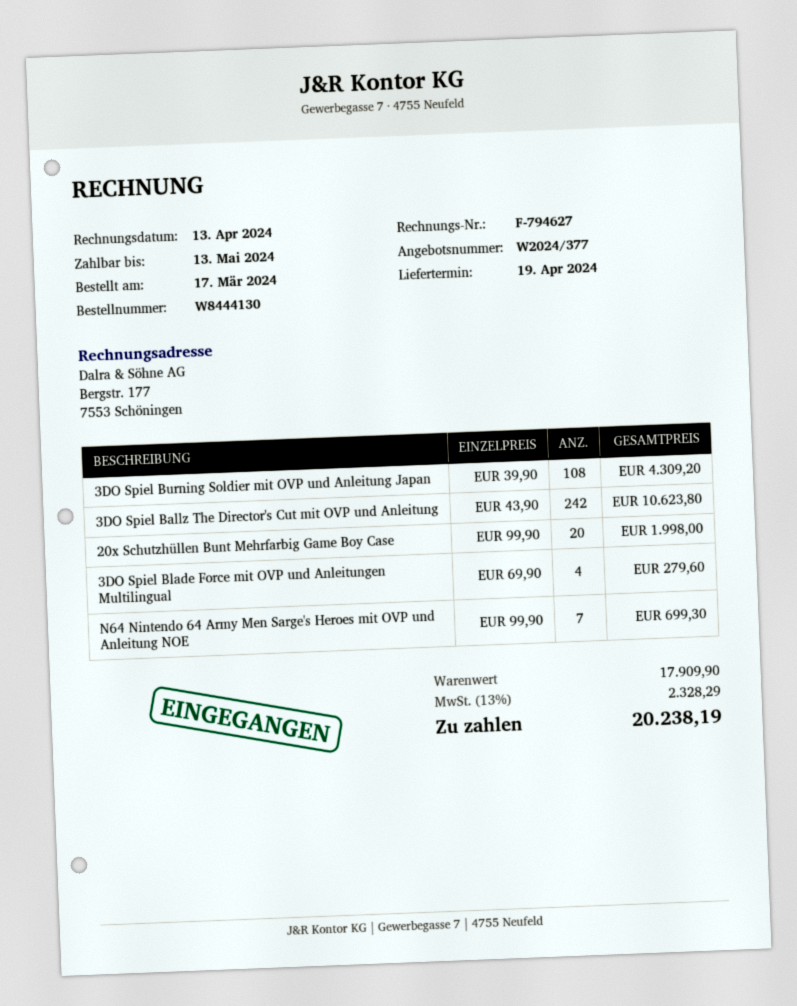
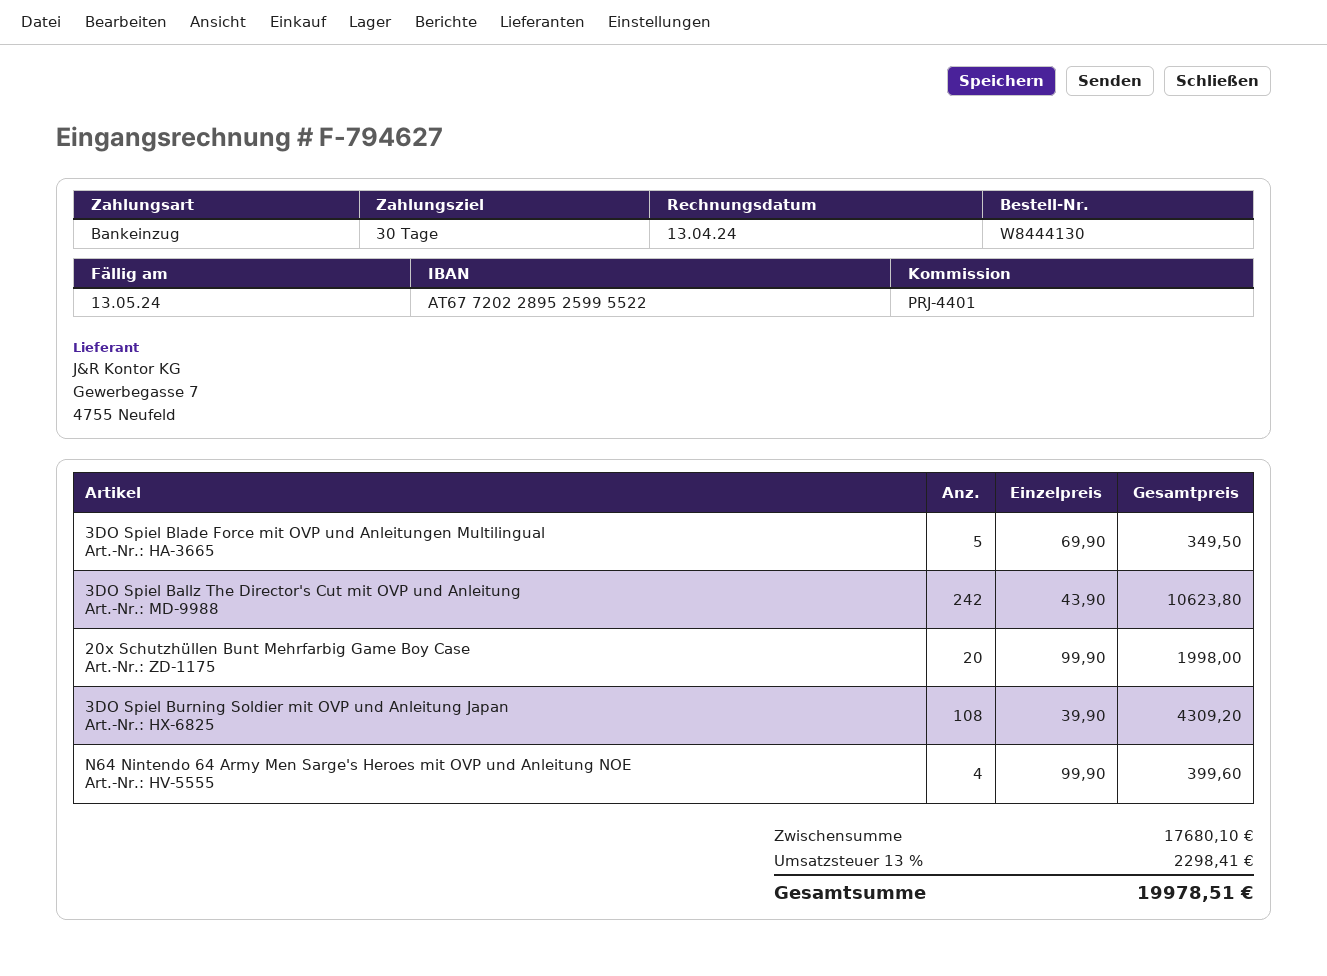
3DO Spiel Blade Force mit OVP und Anleitungen Multilingual: 4 x 69.90 = 279.60 -> 5 x 69.90 = 349.50
N64 Nintendo 64 Army Men Sarge's Heroes mit OVP und Anleitung NOE: 7 x 99.90 = 699.30 -> 4 x 99.90 = 399.60
subtotal: 17909.90 -> 17680.10
tax: 13% = 2328.29 -> 13% = 2298.41
total: 20238.19 -> 19978.51

